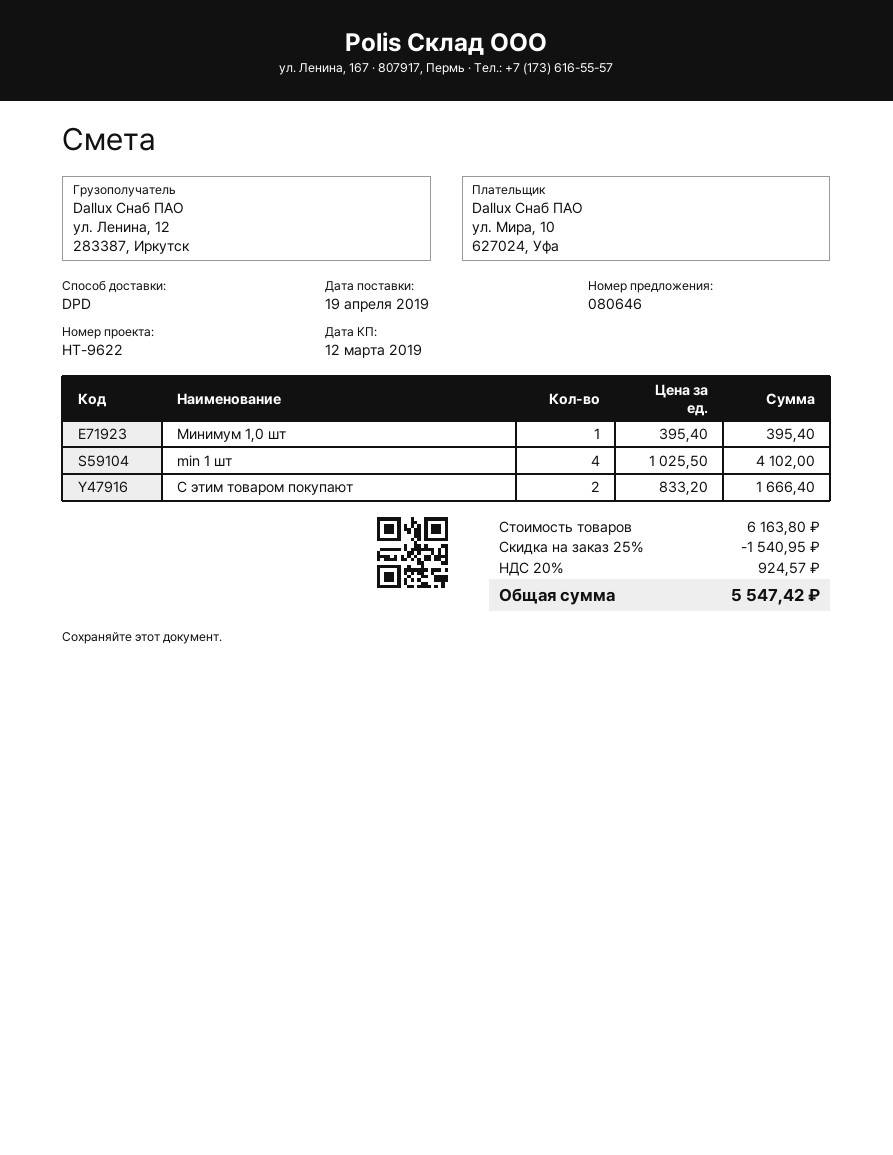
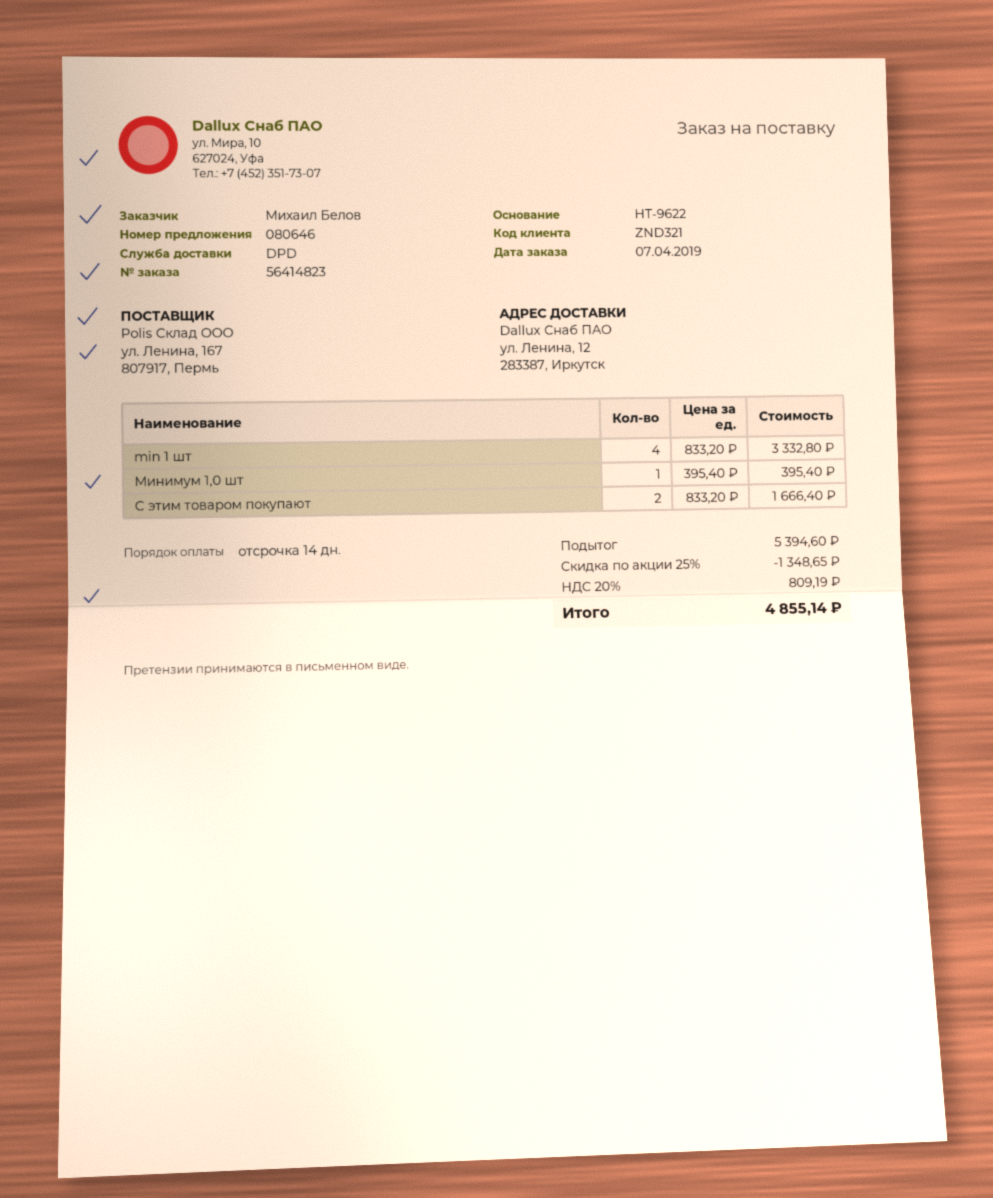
min 1 шт: 4 x 1025.50 = 4102.00 -> 4 x 833.20 = 3332.80
subtotal: 6163.80 -> 5394.60
discount: 25% = 1540.95 -> 25% = 1348.65
tax: 20% = 924.57 -> 20% = 809.19
total: 5547.42 -> 4855.14

